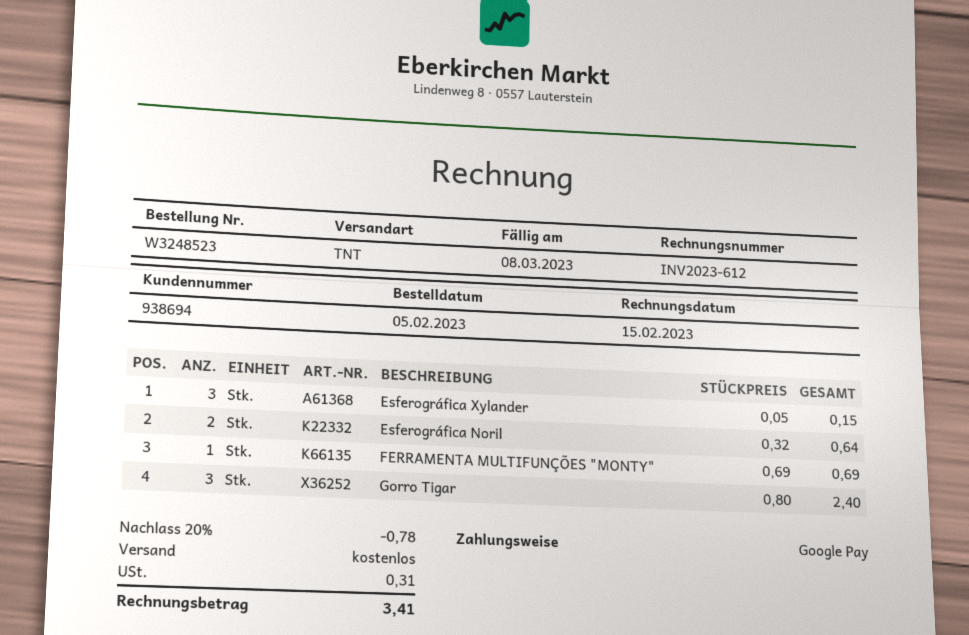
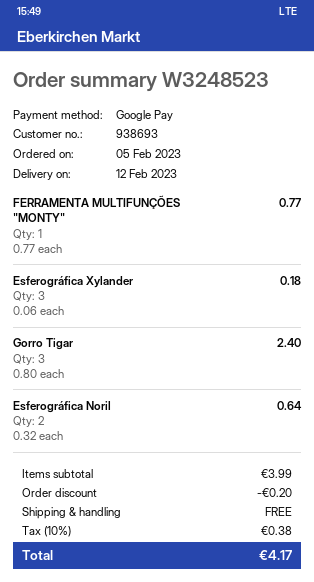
customer number: 938694 -> 938693
Esferográfica Xylander: 3 x 0.05 = 0.15 -> 3 x 0.06 = 0.18
FERRAMENTA MULTIFUNÇÕES "MONTY": 1 x 0.69 = 0.69 -> 1 x 0.77 = 0.77
discount: 0.78 -> 0.20
tax: 0.31 -> 0.38
total: 3.41 -> 4.17

